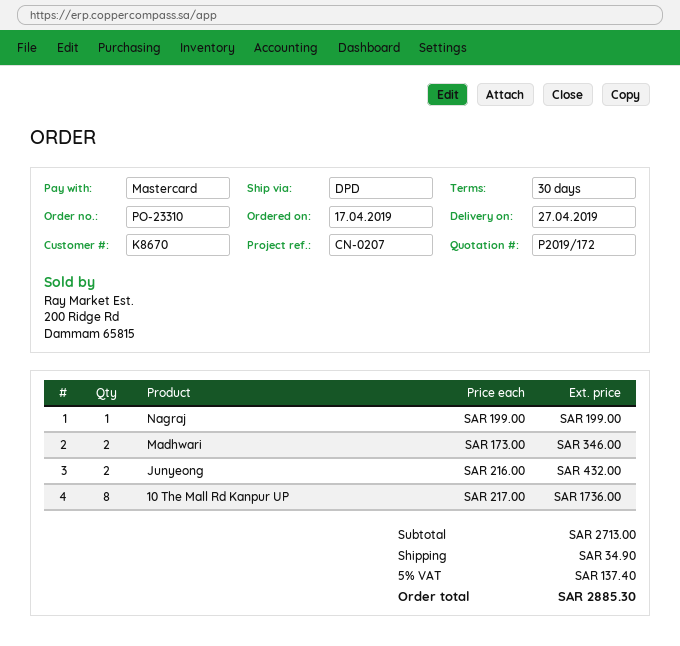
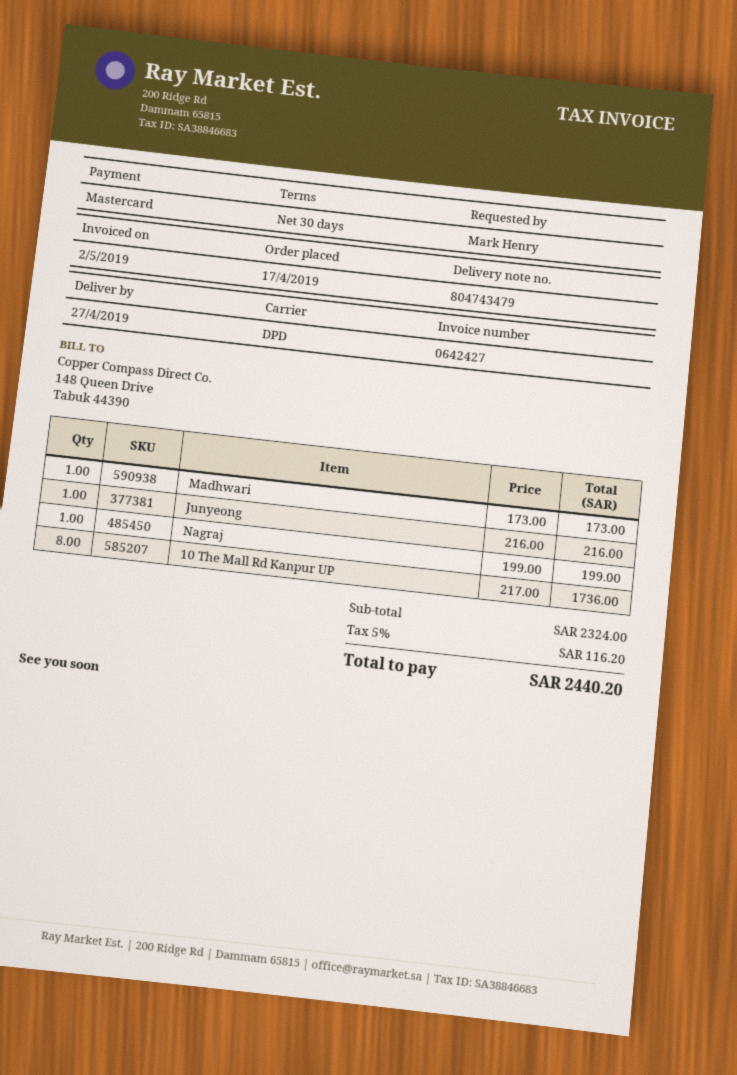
Madhwari: 2 x 173.00 = 346.00 -> 1 x 173.00 = 173.00
Junyeong: 2 x 216.00 = 432.00 -> 1 x 216.00 = 216.00
subtotal: 2713.00 -> 2324.00
shipping: 34.90 -> none
tax: 5% = 137.40 -> 5% = 116.20
total: 2885.30 -> 2440.20

